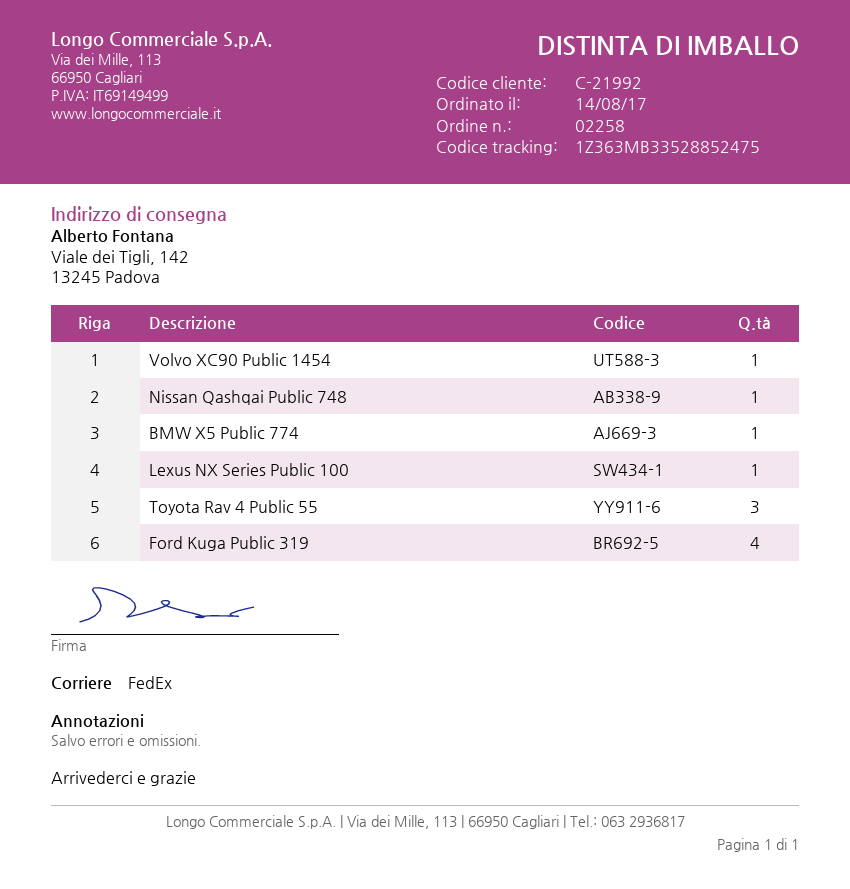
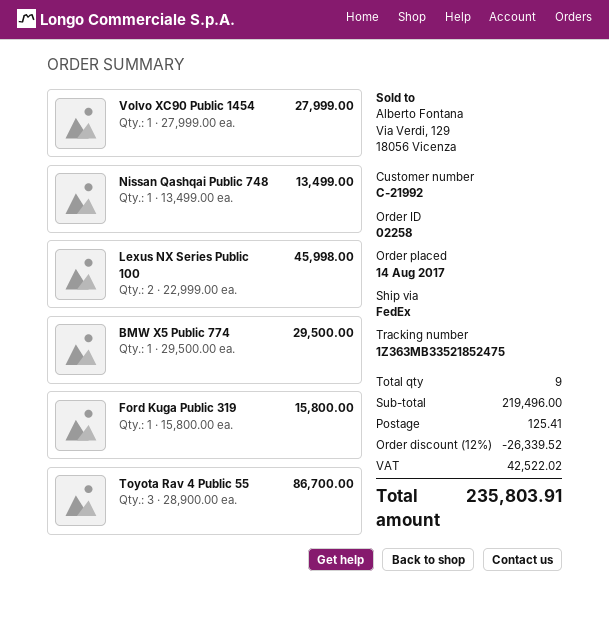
tracking number: 1Z363MB33528852475 -> 1Z363MB33521852475
Lexus NX Series Public 100: 1 -> 2
Ford Kuga Public 319: 4 -> 1

